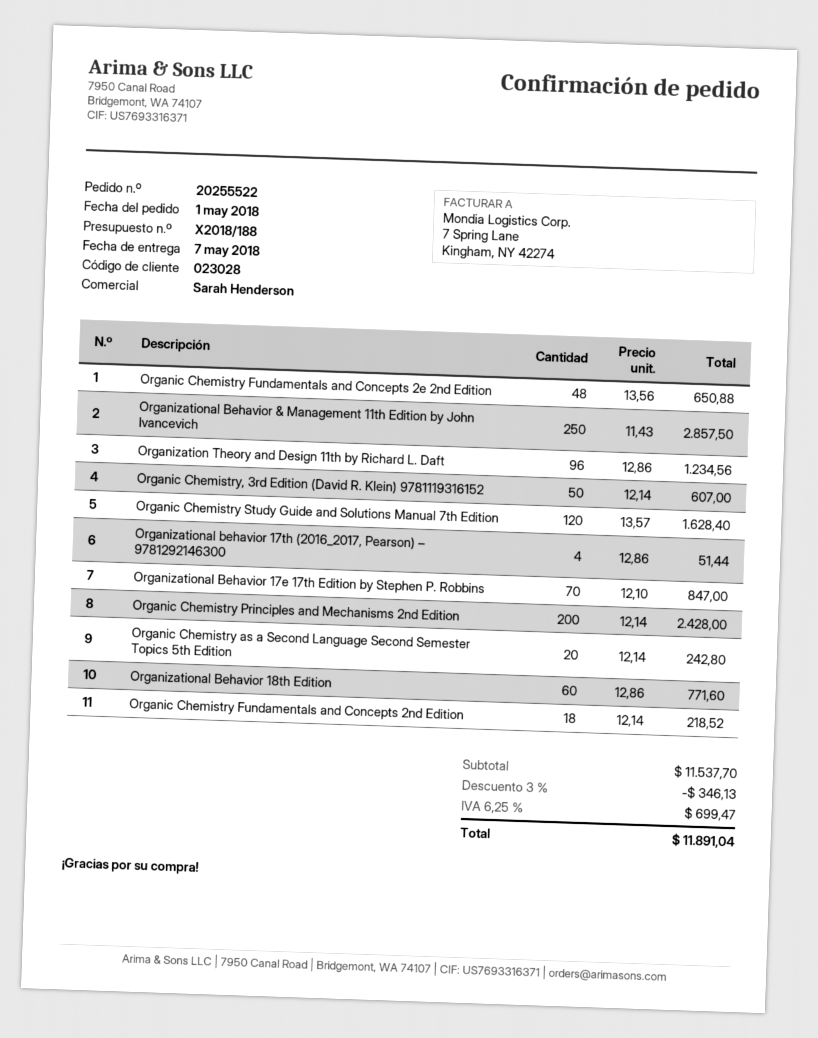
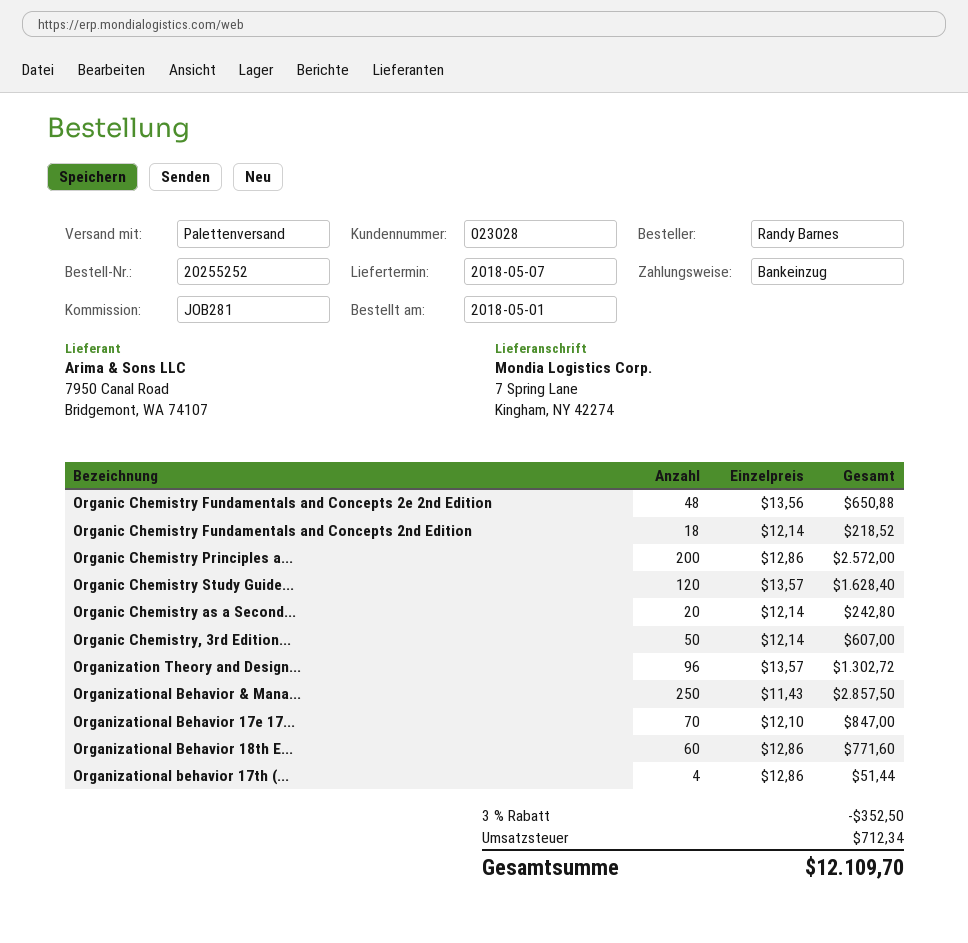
order number: 20255522 -> 20255252
Organization Theory and Design 11th by Richard L. Daft: 96 x 12.86 = 1234.56 -> 96 x 13.57 = 1302.72
Organic Chemistry Principles and Mechanisms 2nd Edition: 200 x 12.14 = 2428.00 -> 200 x 12.86 = 2572.00
discount: 3% = 346.13 -> 3% = 352.50
tax: 699.47 -> 712.34
total: 11891.04 -> 12109.70

